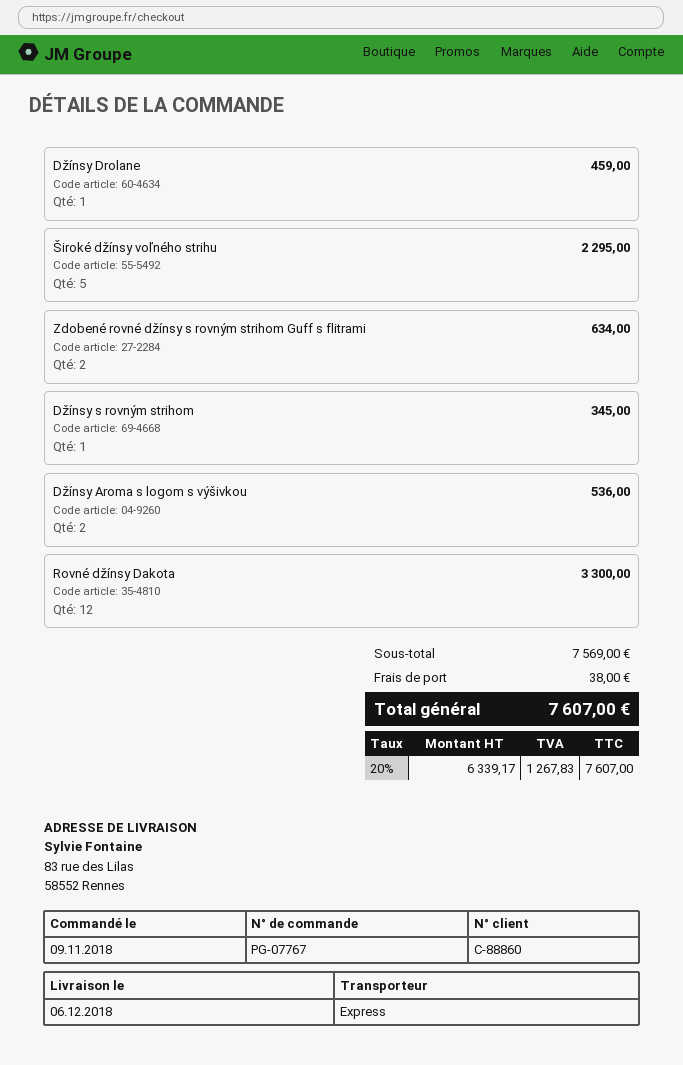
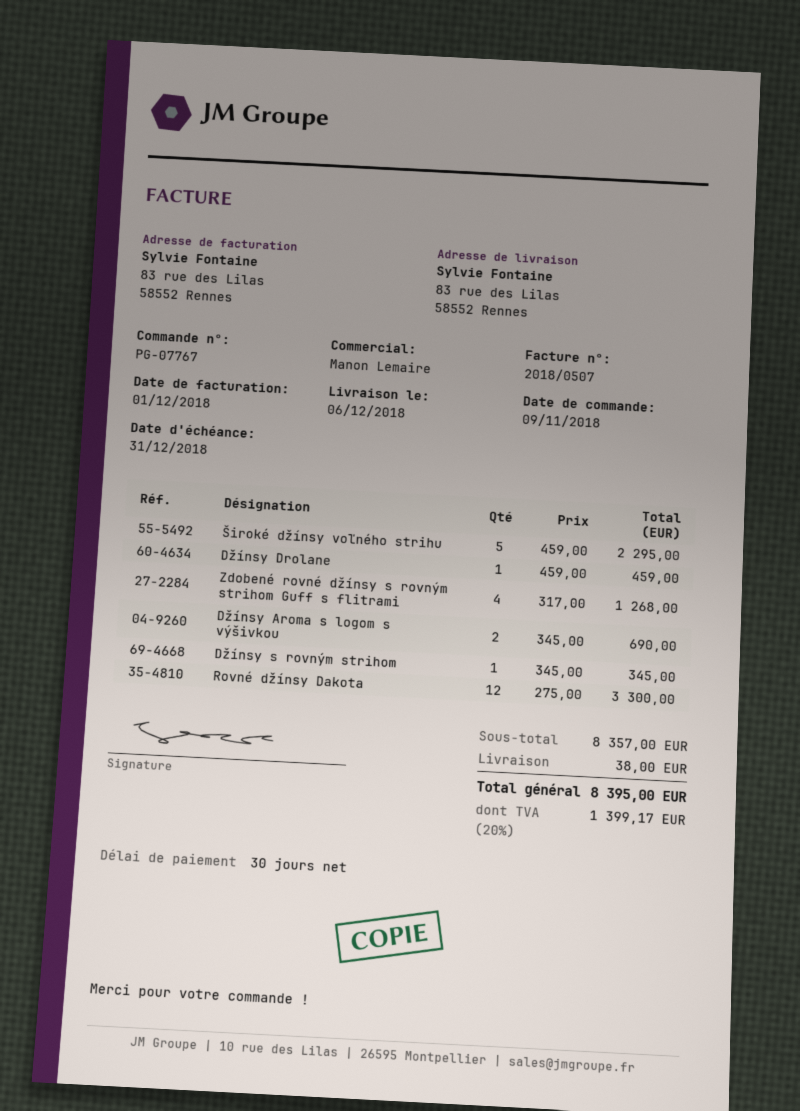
Zdobené rovné džínsy s rovným strihom Guff s flitrami: 2 for 634.00 -> 4 for 1268.00
Džínsy Aroma s logom s výšivkou: 2 for 536.00 -> 2 for 690.00
subtotal: 7569.00 -> 8357.00
tax: 20% = 1267.83 -> 20% = 1399.17
total: 7607.00 -> 8395.00

